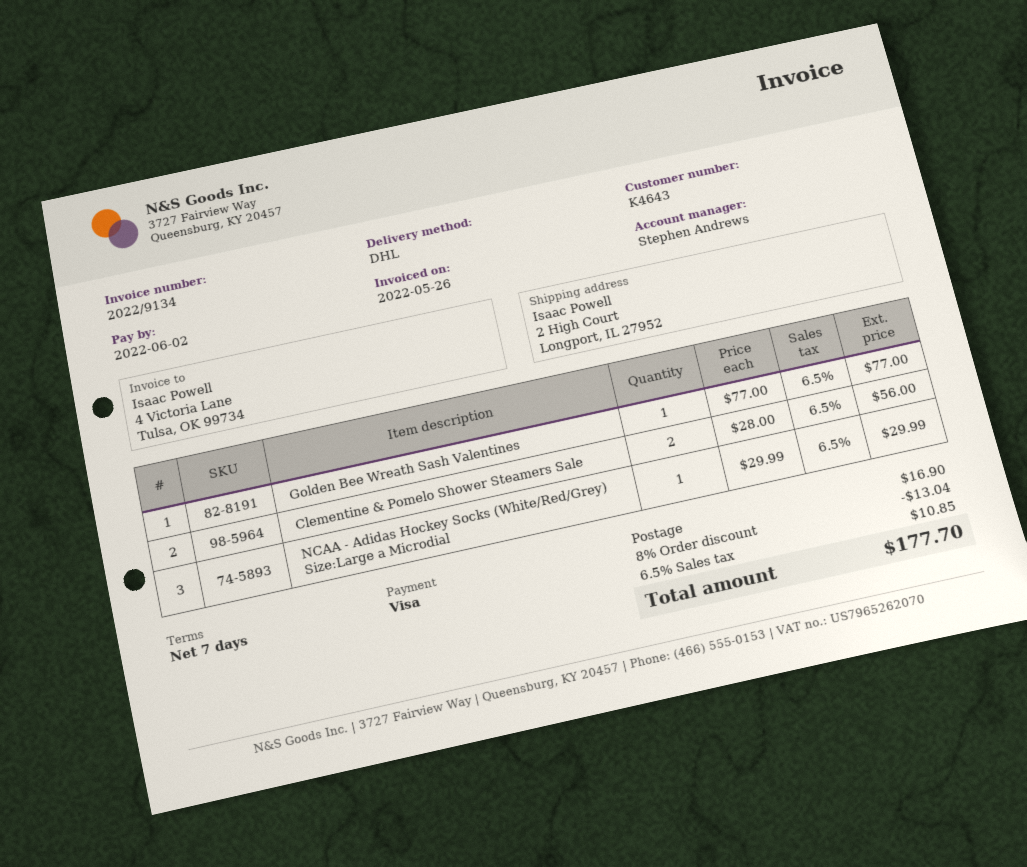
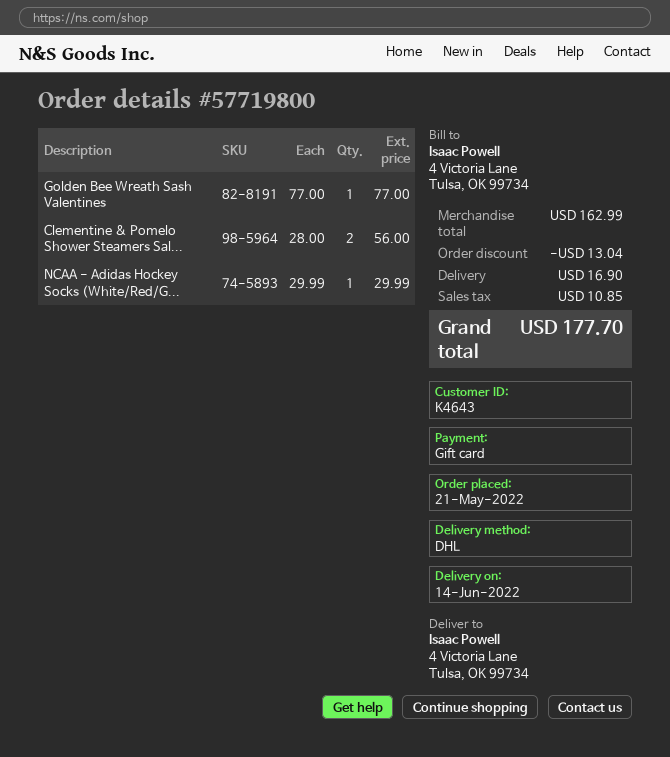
payment method: Visa -> gift card
ship to: 2 High Court, Longport, IL 27952 -> 4 Victoria Lane, Tulsa, OK 99734

